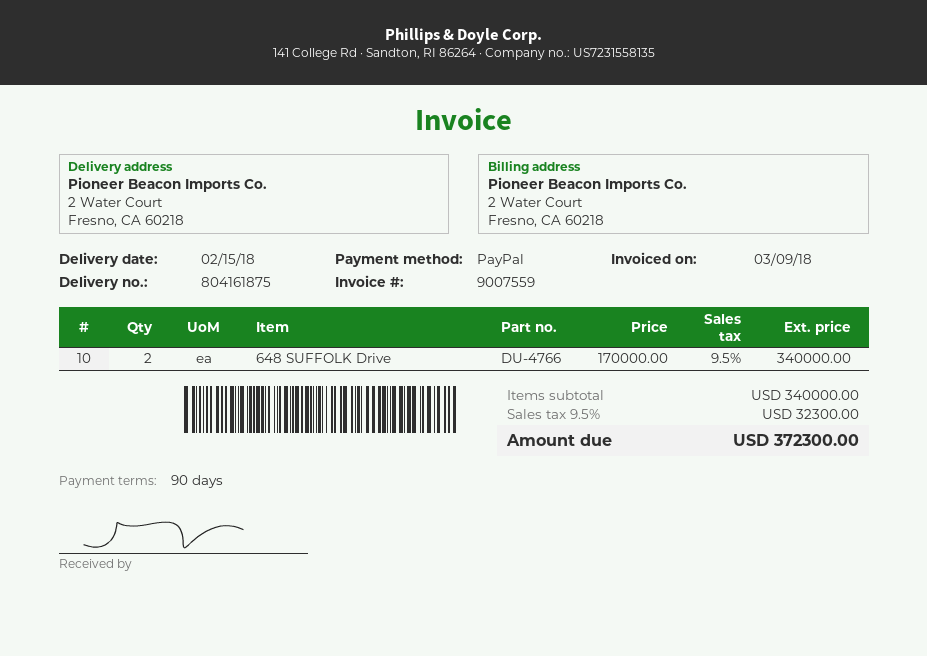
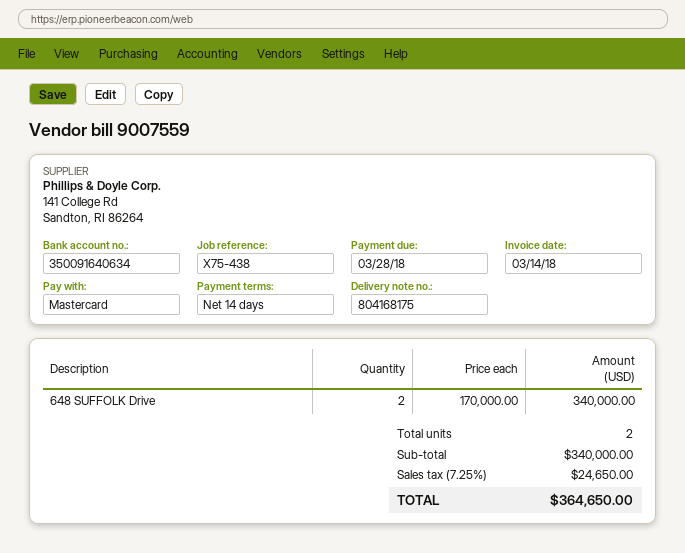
delivery note number: 804161875 -> 804168175
invoice date: 2018-03-09 -> 2018-03-14
payment terms: 90 days -> 14 days
payment method: PayPal -> Mastercard
tax: 9.5% = 32300.00 -> 7.25% = 24650.00
total: 372300.00 -> 364650.00

